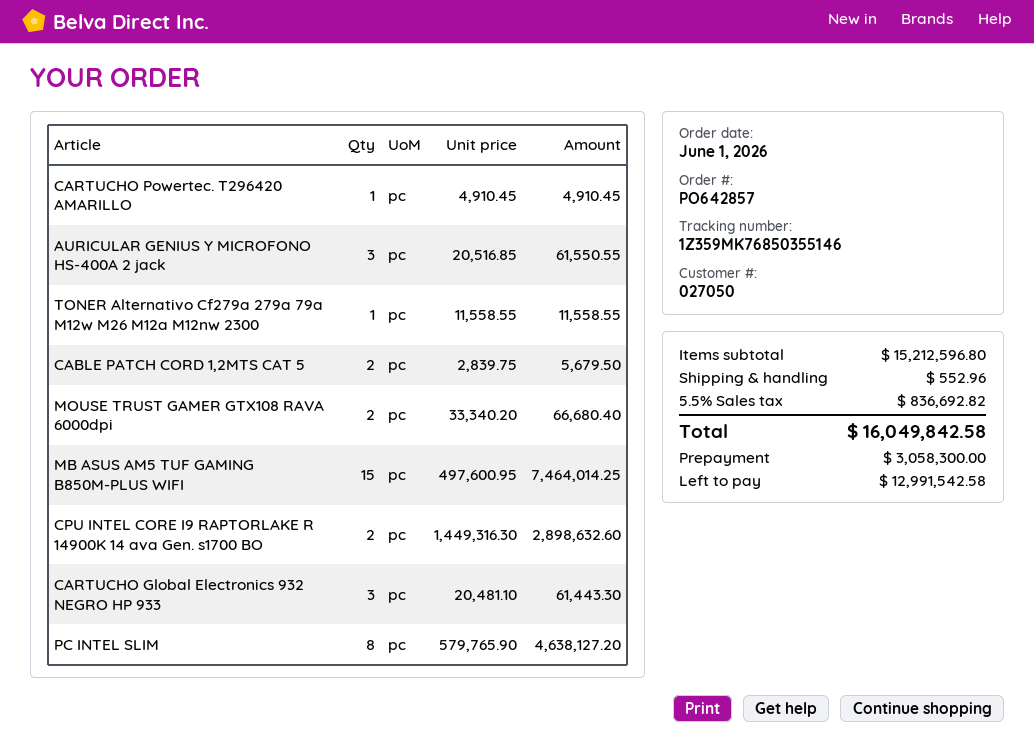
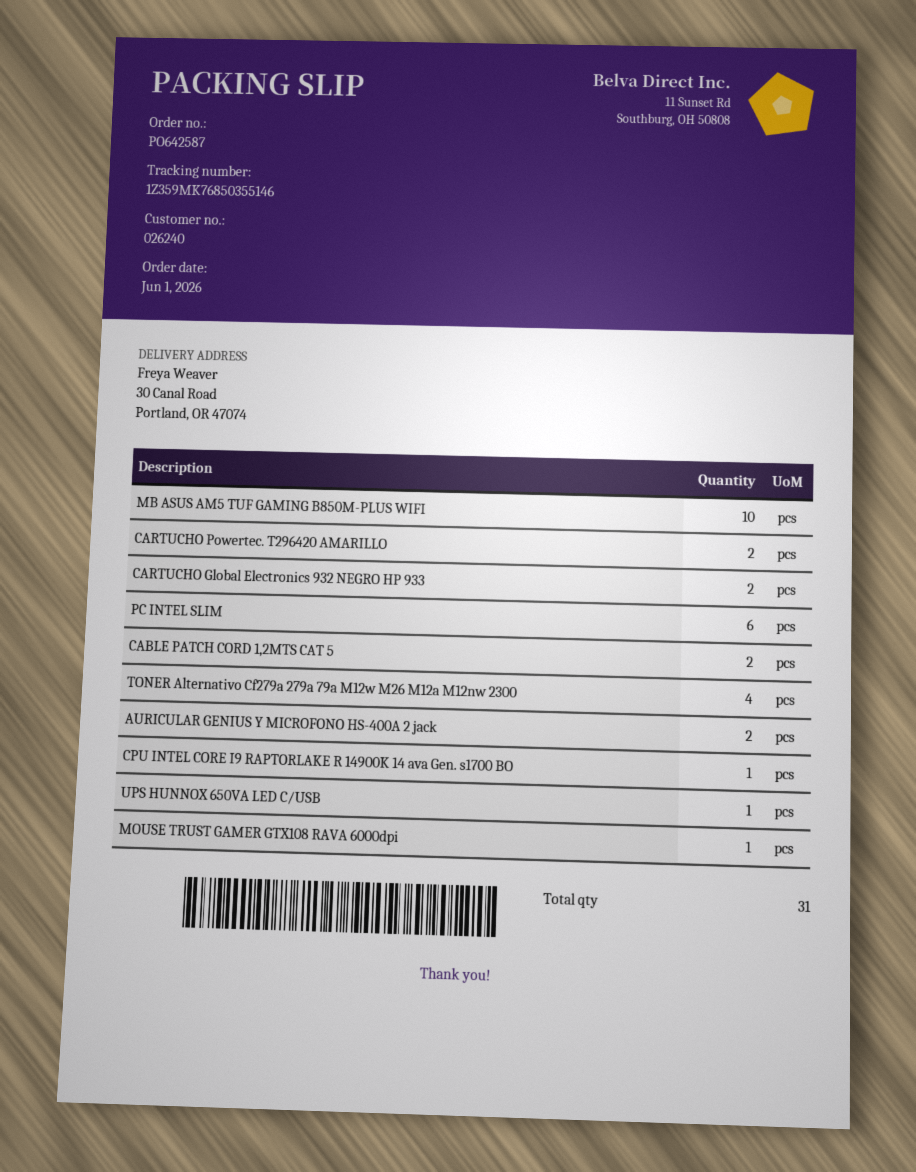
order number: PO642857 -> PO642587
customer number: 027050 -> 026240
CARTUCHO Powertec. T296420 AMARILLO: 1 -> 2
AURICULAR GENIUS Y MICROFONO HS-400A 2 jack: 3 -> 2
TONER Alternativo Cf279a 279a 79a M12w M26 M12a M12nw 2300: 1 -> 4
MOUSE TRUST GAMER GTX108 RAVA 6000dpi: 2 -> 1
MB ASUS AM5 TUF GAMING B850M-PLUS WIFI: 15 -> 10
CPU INTEL CORE I9 RAPTORLAKE R 14900K 14 ava Gen. s1700 BO: 2 -> 1
CARTUCHO Global Electronics 932 NEGRO HP 933: 3 -> 2
PC INTEL SLIM: 8 -> 6
UPS HUNNOX 650VA LED C/USB: none -> 1

